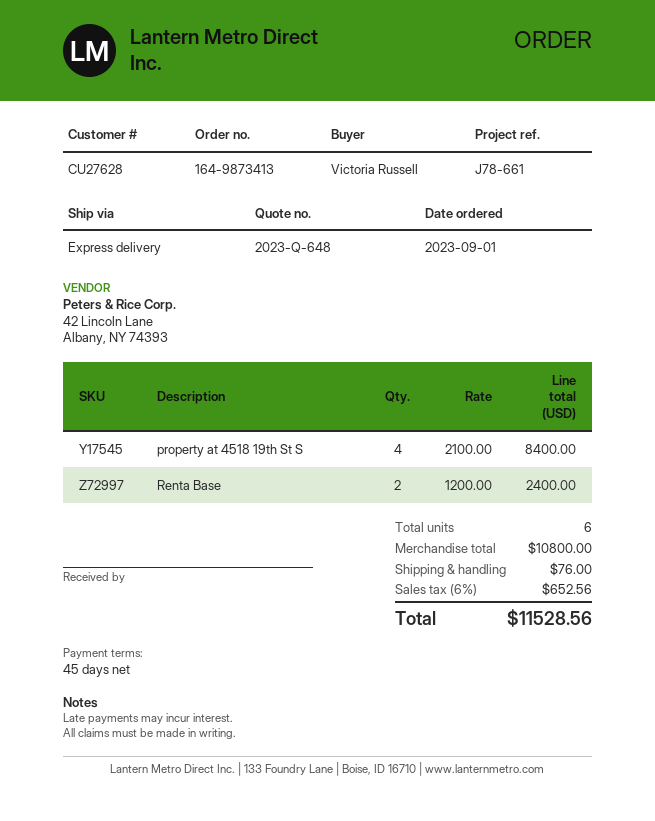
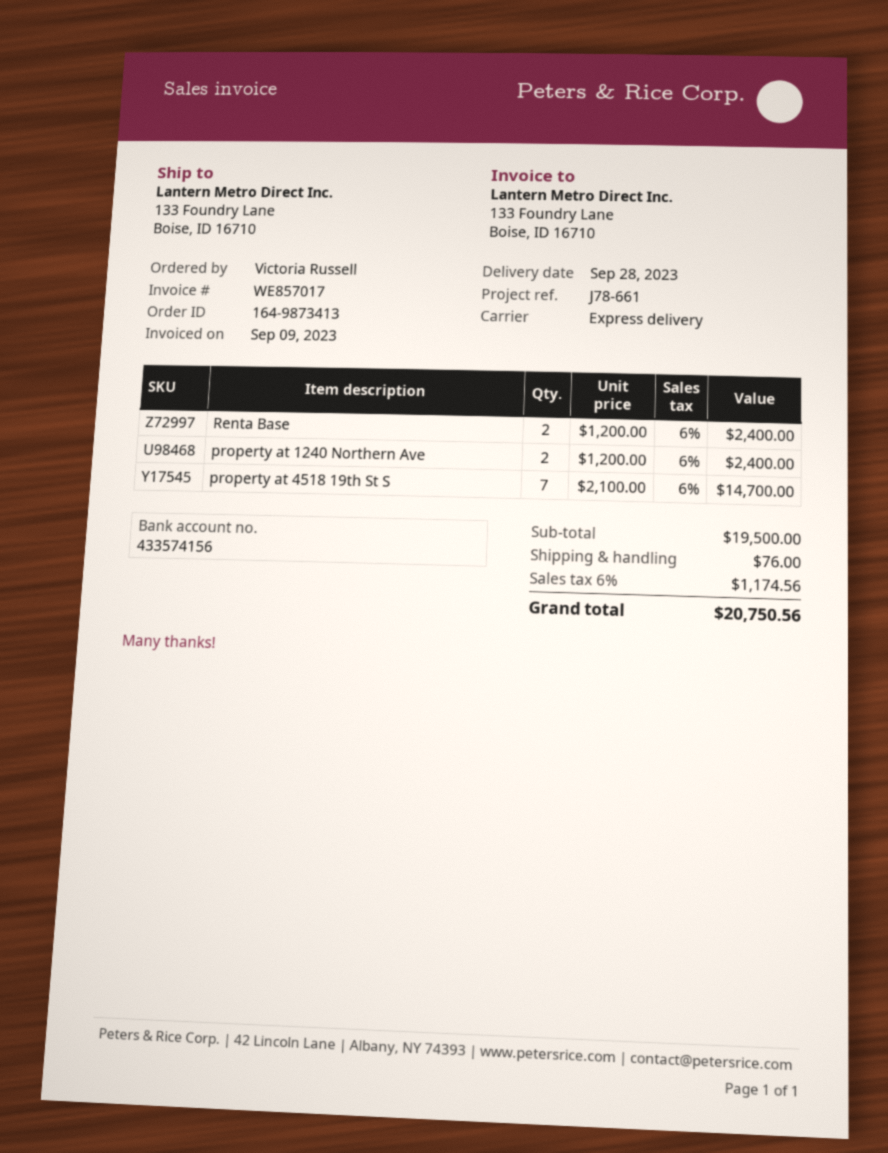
property at 4518 19th St S: 4 x 2100.00 = 8400.00 -> 7 x 2100.00 = 14700.00
property at 1240 Northern Ave: none -> 2 x 1200.00 = 2400.00
subtotal: 10800.00 -> 19500.00
tax: 6% = 652.56 -> 6% = 1174.56
total: 11528.56 -> 20750.56

